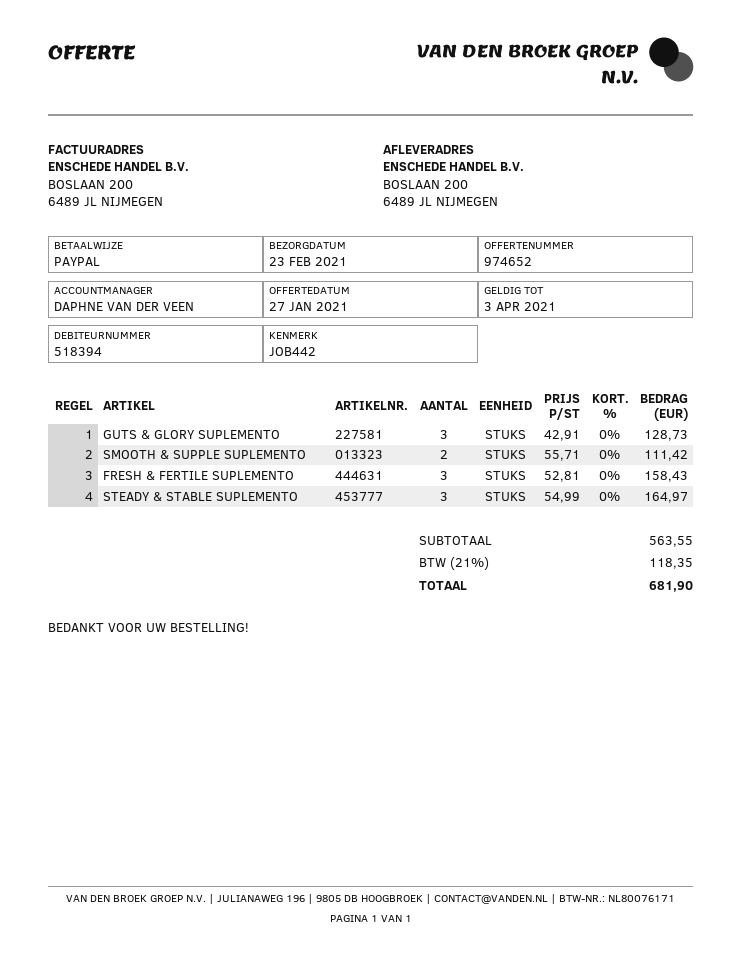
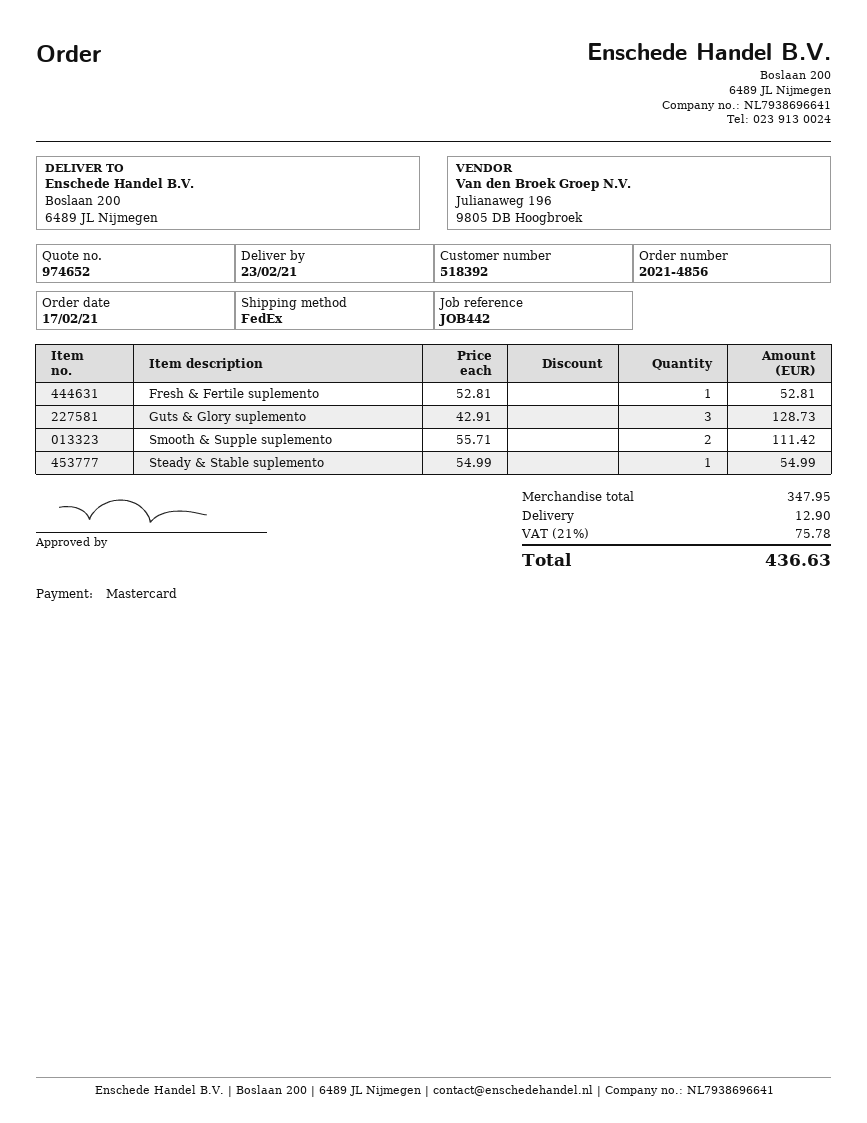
customer number: 518394 -> 518392
payment method: PayPal -> Mastercard
FRESH & FERTILE SUPLEMENTO: 3 x 52.81 = 158.43 -> 1 x 52.81 = 52.81
STEADY & STABLE SUPLEMENTO: 3 x 54.99 = 164.97 -> 1 x 54.99 = 54.99
subtotal: 563.55 -> 347.95
shipping: none -> 12.90
tax: 21% = 118.35 -> 21% = 75.78
total: 681.90 -> 436.63

